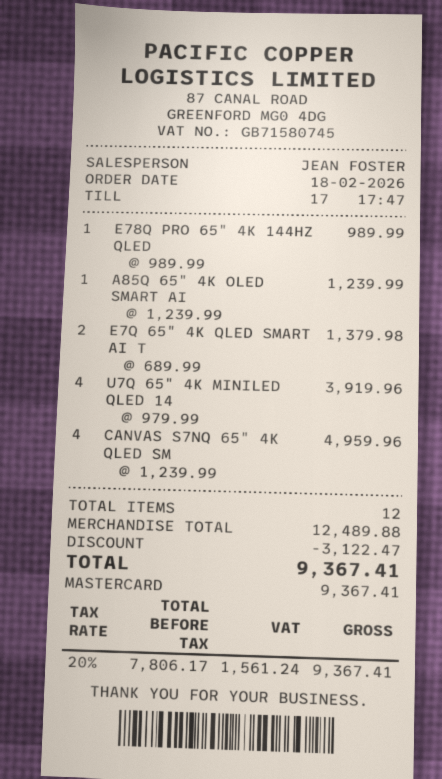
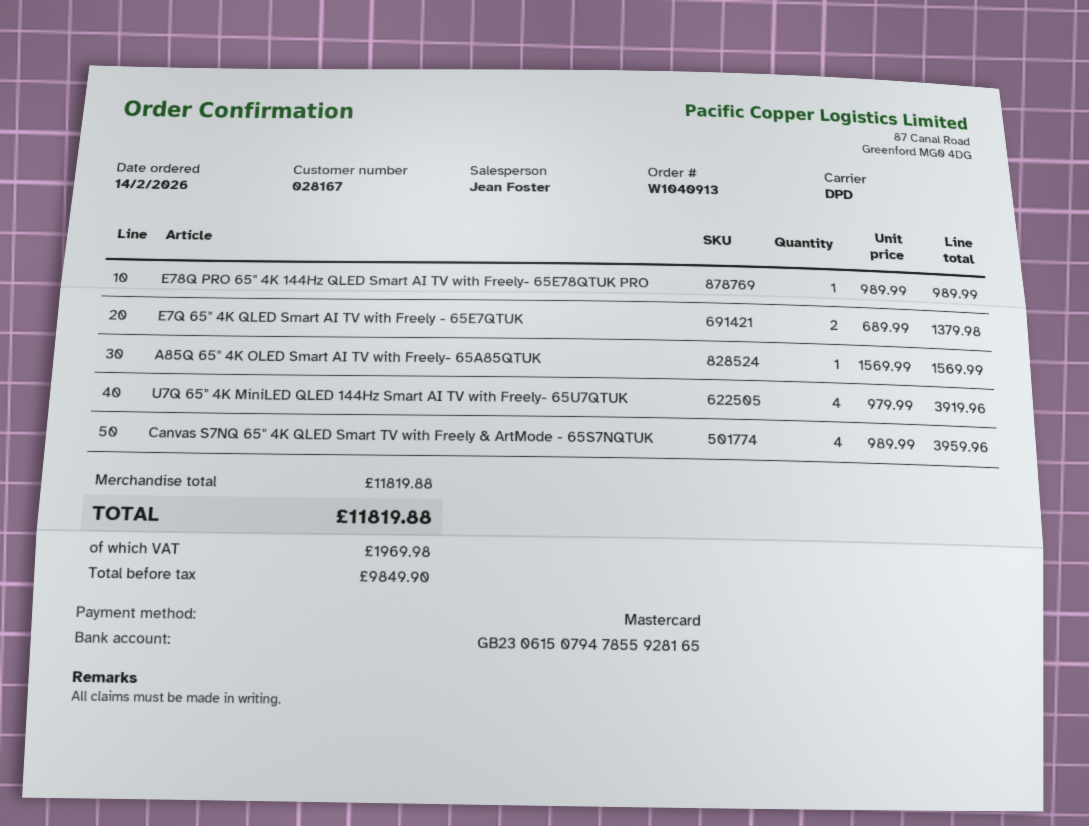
order date: 2026-02-18 -> 2026-02-14
A85Q 65" 4K OLED SMART AI: 1 x 1239.99 = 1239.99 -> 1 x 1569.99 = 1569.99
CANVAS S7NQ 65" 4K QLED SM: 4 x 1239.99 = 4959.96 -> 4 x 989.99 = 3959.96
subtotal: 12489.88 -> 11819.88
discount: 3122.47 -> none
net: 7806.17 -> 9849.90
tax: 1561.24 -> 1969.98
total: 9367.41 -> 11819.88

